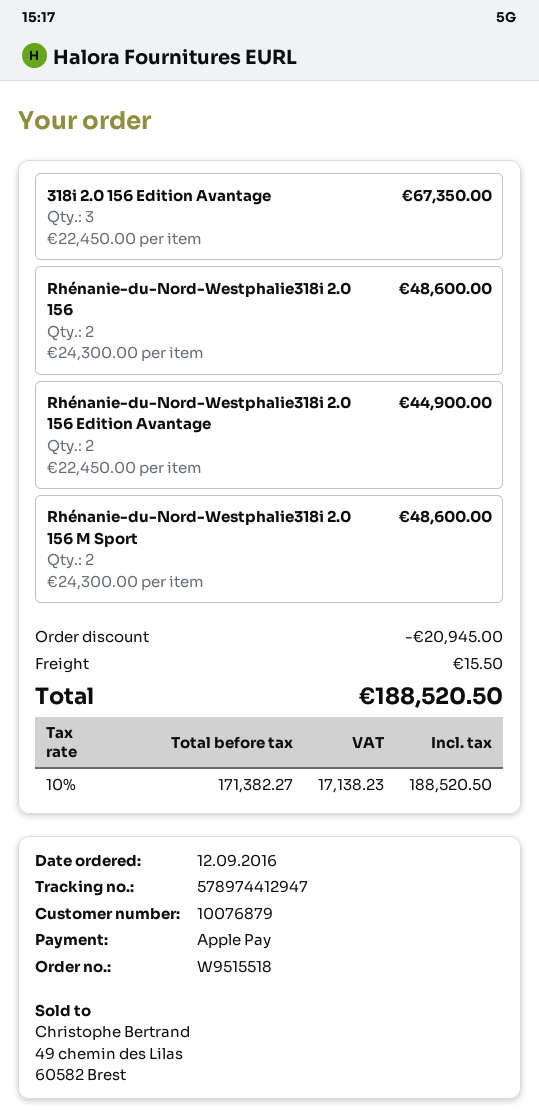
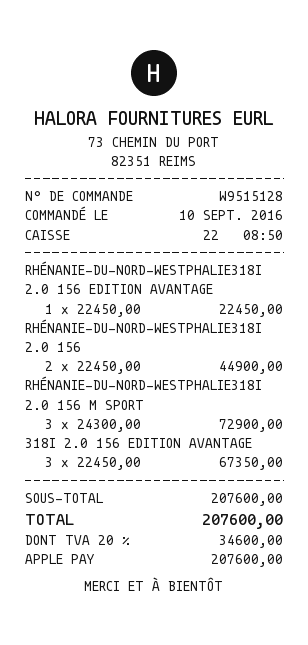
order number: W9515518 -> W9515128
order date: 2016-09-12 -> 2016-09-10
Rhénanie-du-Nord-Westphalie318i 2.0 156: 2 x 24300.00 = 48600.00 -> 2 x 22450.00 = 44900.00
Rhénanie-du-Nord-Westphalie318i 2.0 156 Edition Avantage: 2 x 22450.00 = 44900.00 -> 1 x 22450.00 = 22450.00
Rhénanie-du-Nord-Westphalie318i 2.0 156 M Sport: 2 x 24300.00 = 48600.00 -> 3 x 24300.00 = 72900.00
discount: 20945.00 -> none
shipping: 15.50 -> none
tax: 10% = 17138.23 -> 20% = 34600.00
total: 188520.50 -> 207600.00

